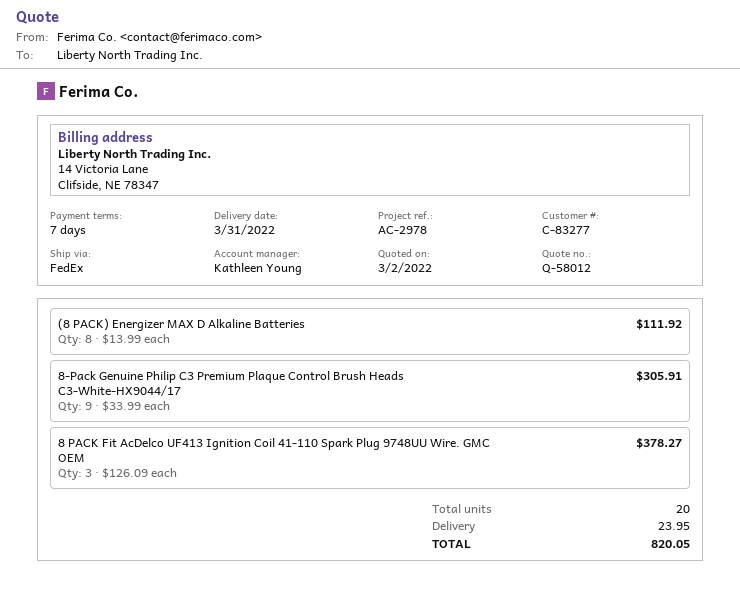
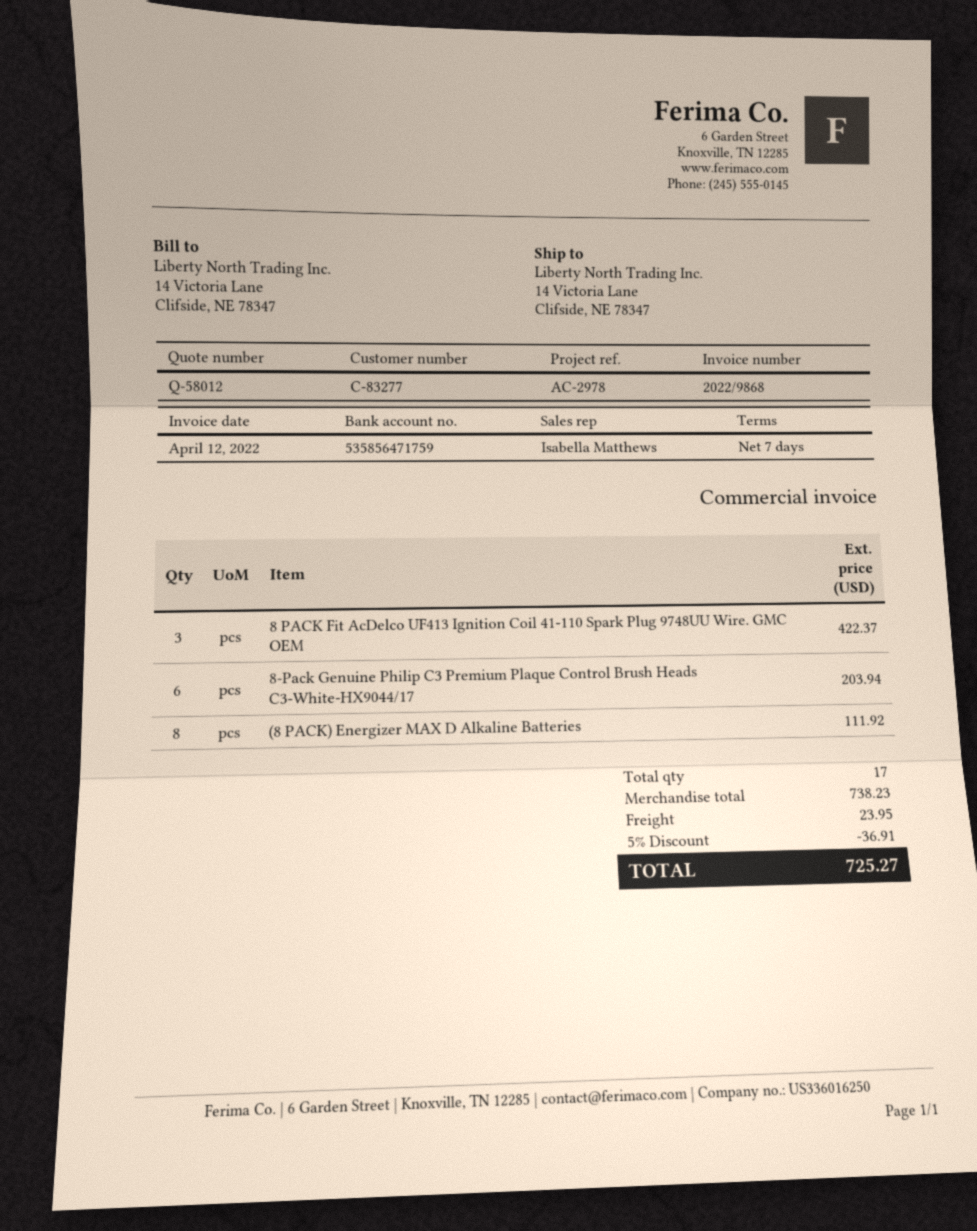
sales rep: Kathleen Young -> Isabella Matthews
8-Pack Genuine Philip C3 Premium Plaque Control Brush Heads C3-White-HX9044/17: 9 for 305.91 -> 6 for 203.94
8 PACK Fit AcDelco UF413 Ignition Coil 41-110 Spark Plug 9748UU Wire. GMC OEM: 3 for 378.27 -> 3 for 422.37
total quantity: 20 -> 17
discount: none -> 5% = 36.91
total: 820.05 -> 725.27

